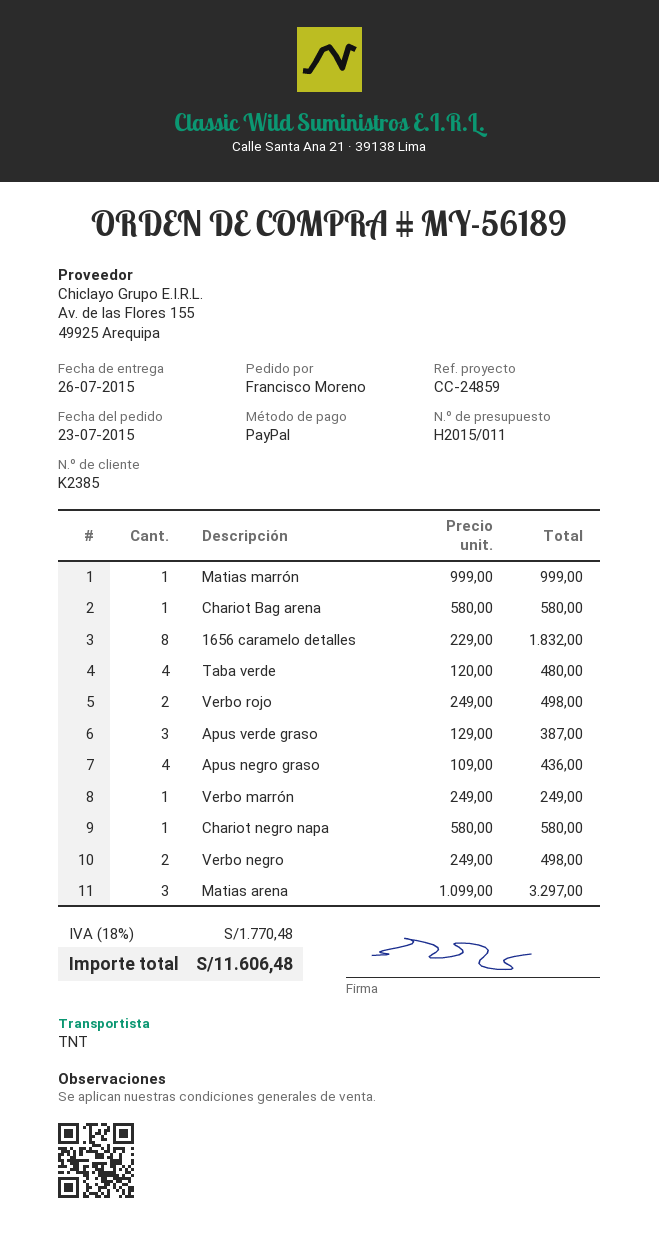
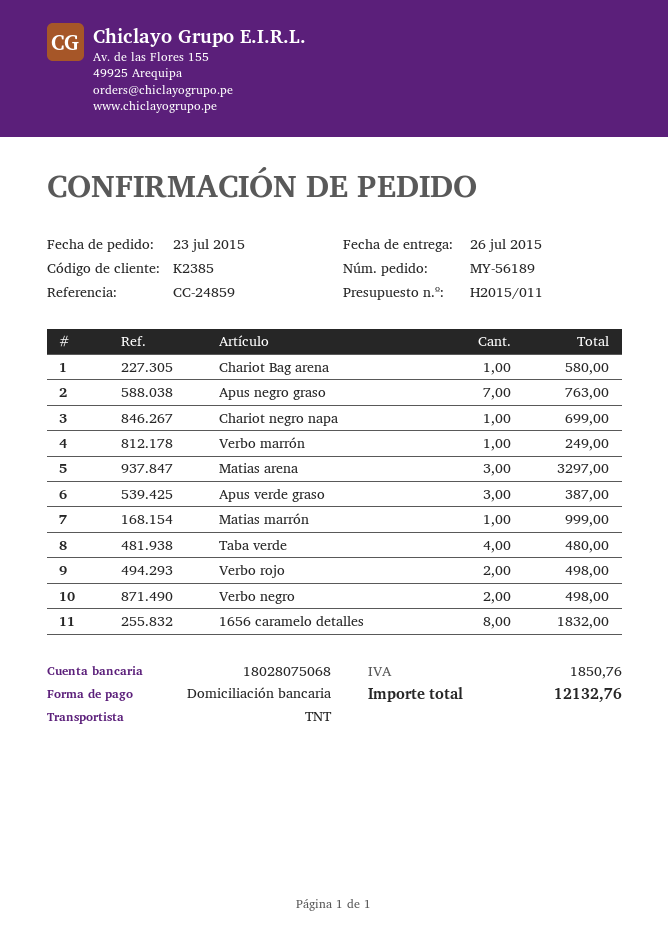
payment method: PayPal -> direct debit
Apus negro graso: 4 for 436.00 -> 7 for 763.00
Chariot negro napa: 1 for 580.00 -> 1 for 699.00
tax: 1770.48 -> 1850.76
total: 11606.48 -> 12132.76

